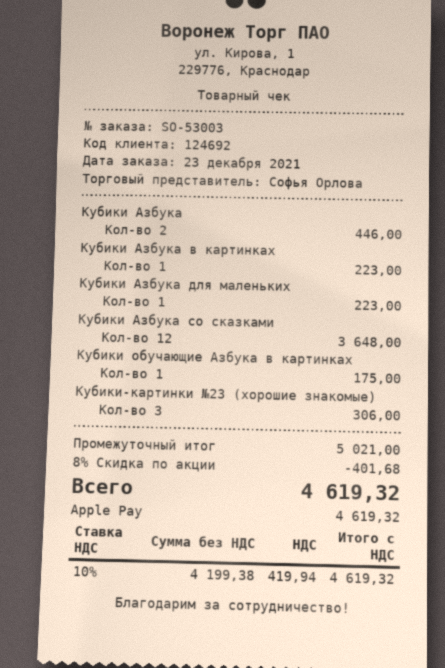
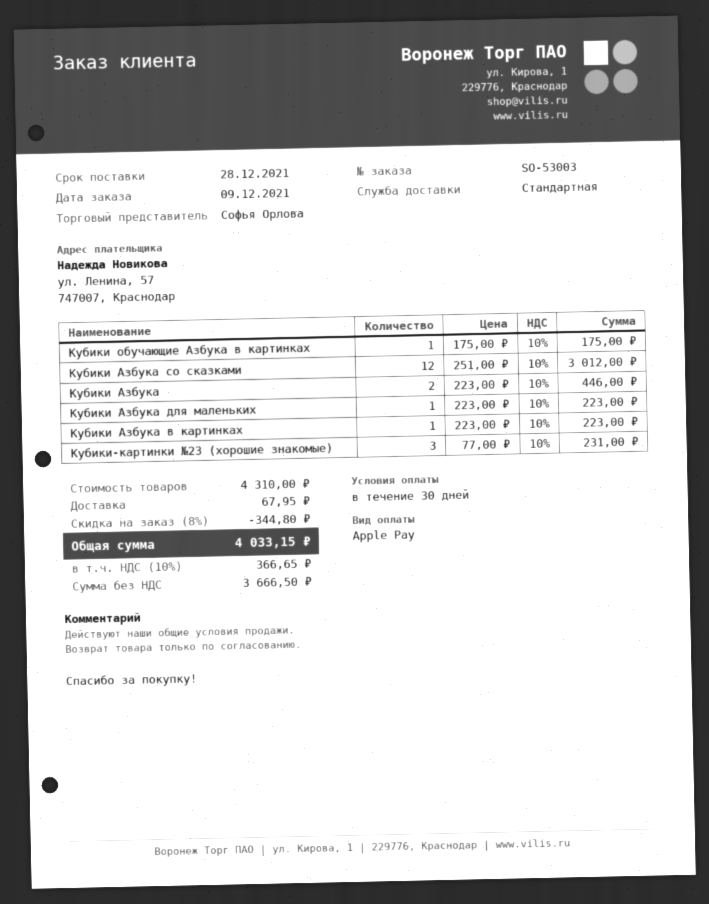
order date: 2021-12-23 -> 2021-12-09
Кубики Азбука со сказками: 12 for 3648.00 -> 12 for 3012.00
Кубики-картинки №23 (хорошие знакомые): 3 for 306.00 -> 3 for 231.00
subtotal: 5021.00 -> 4310.00
discount: 8% = 401.68 -> 8% = 344.80
shipping: none -> 67.95
net: 4199.38 -> 3666.50
tax: 10% = 419.94 -> 10% = 366.65
total: 4619.32 -> 4033.15

